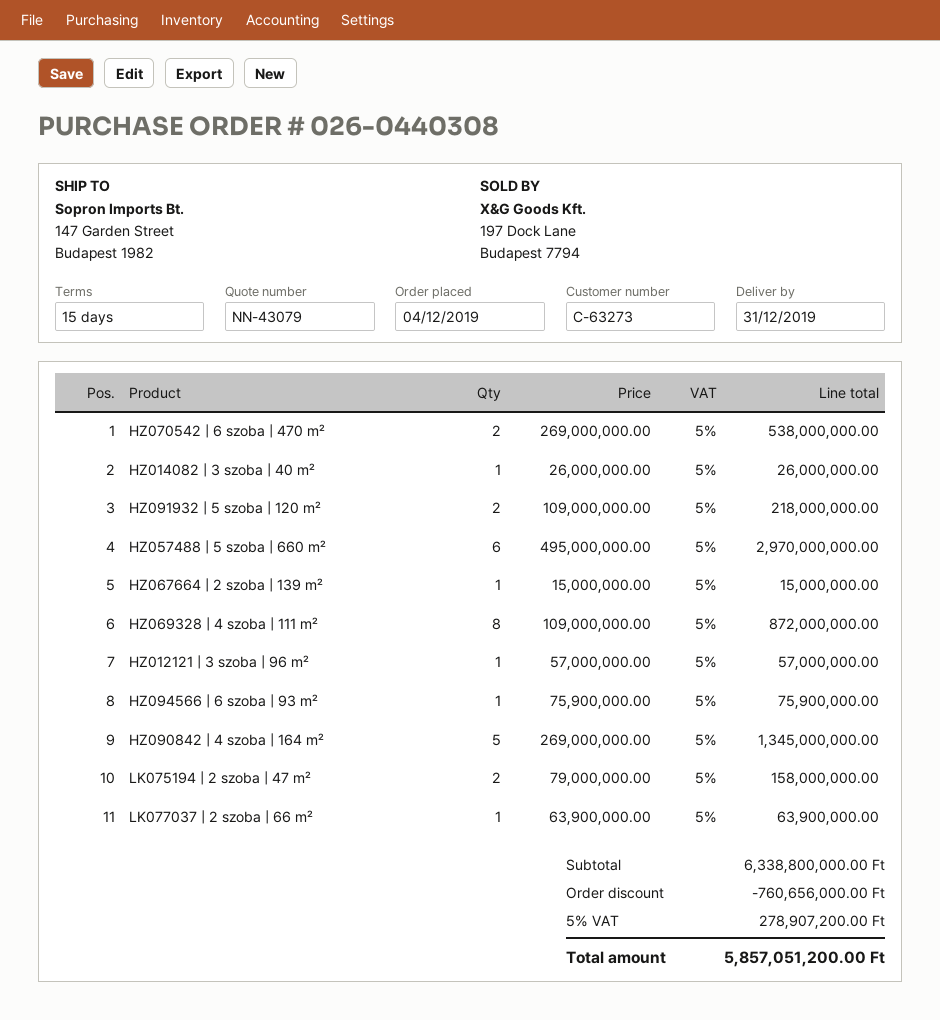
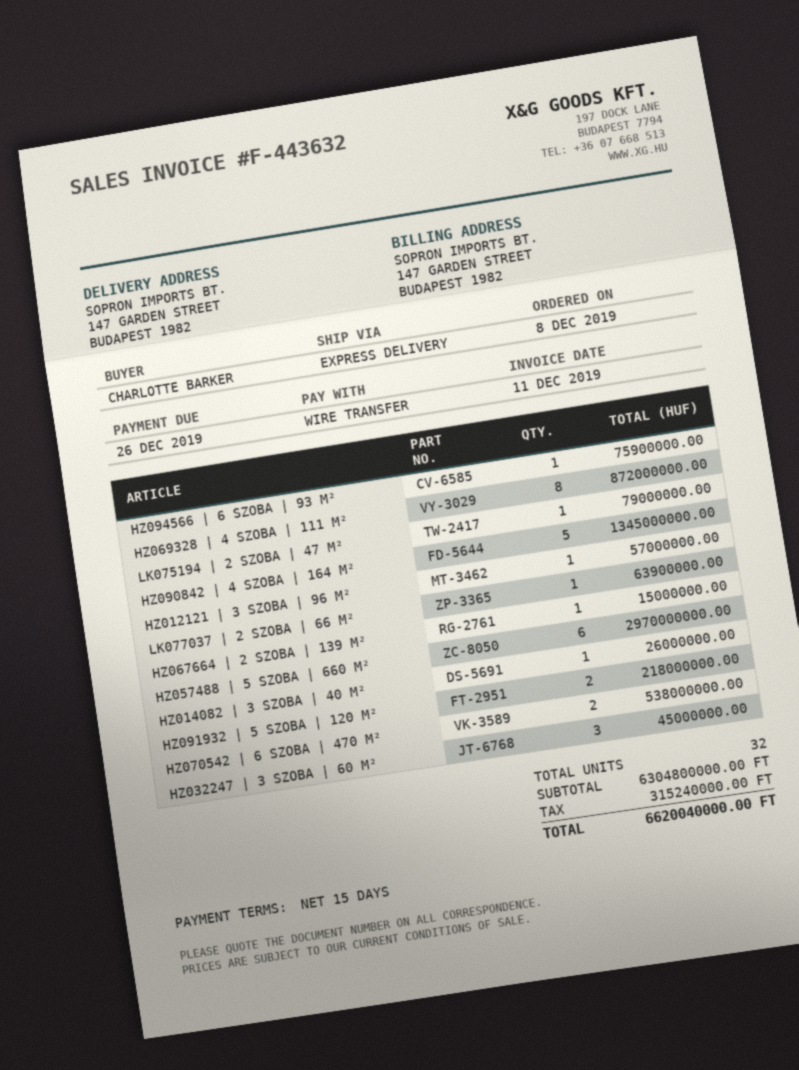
order date: 2019-12-04 -> 2019-12-08
LK075194 | 2 szoba | 47 m²: 2 for 158000000.00 -> 1 for 79000000.00
HZ032247 | 3 SZOBA | 60 M²: none -> 3 for 45000000.00
subtotal: 6338800000.00 -> 6304800000.00
discount: 760656000.00 -> none
tax: 278907200.00 -> 315240000.00
total: 5857051200.00 -> 6620040000.00

